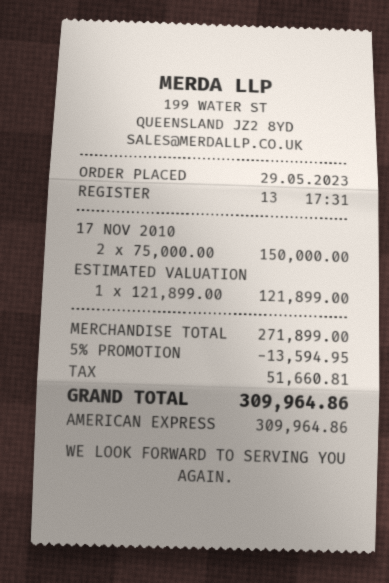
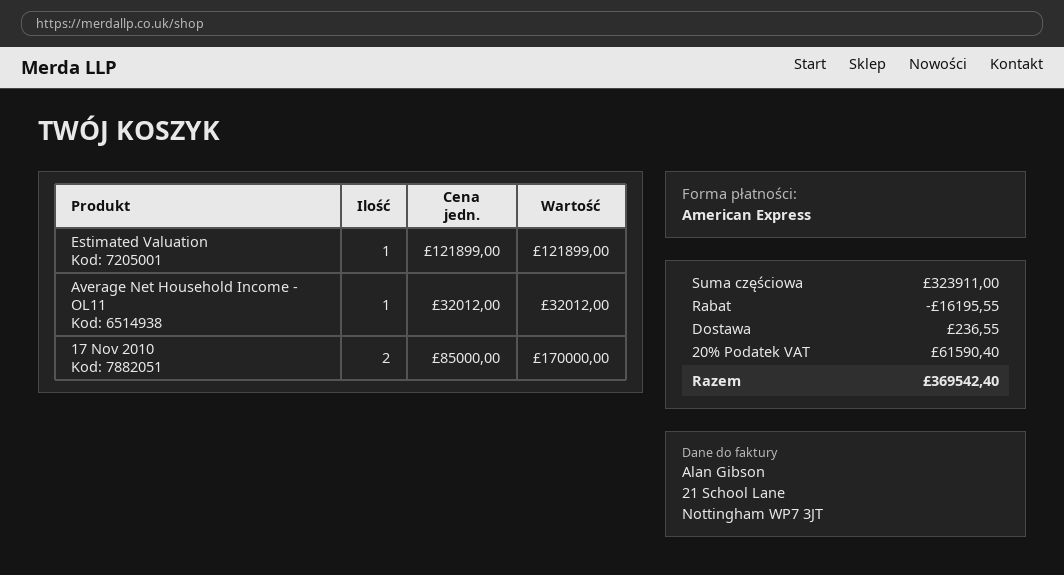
17 NOV 2010: 2 x 75000.00 = 150000.00 -> 2 x 85000.00 = 170000.00
Average Net Household Income - OL11: none -> 1 x 32012.00 = 32012.00
subtotal: 271899.00 -> 323911.00
discount: 13594.95 -> 16195.55
shipping: none -> 236.55
tax: 51660.81 -> 61590.40
total: 309964.86 -> 369542.40

